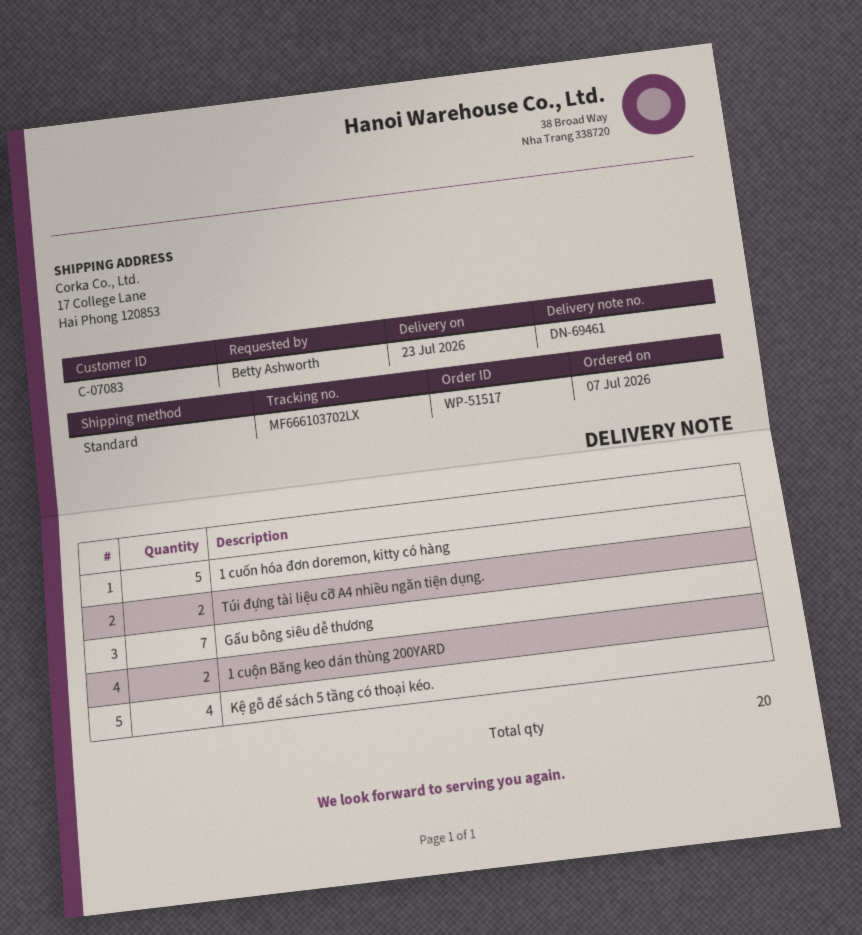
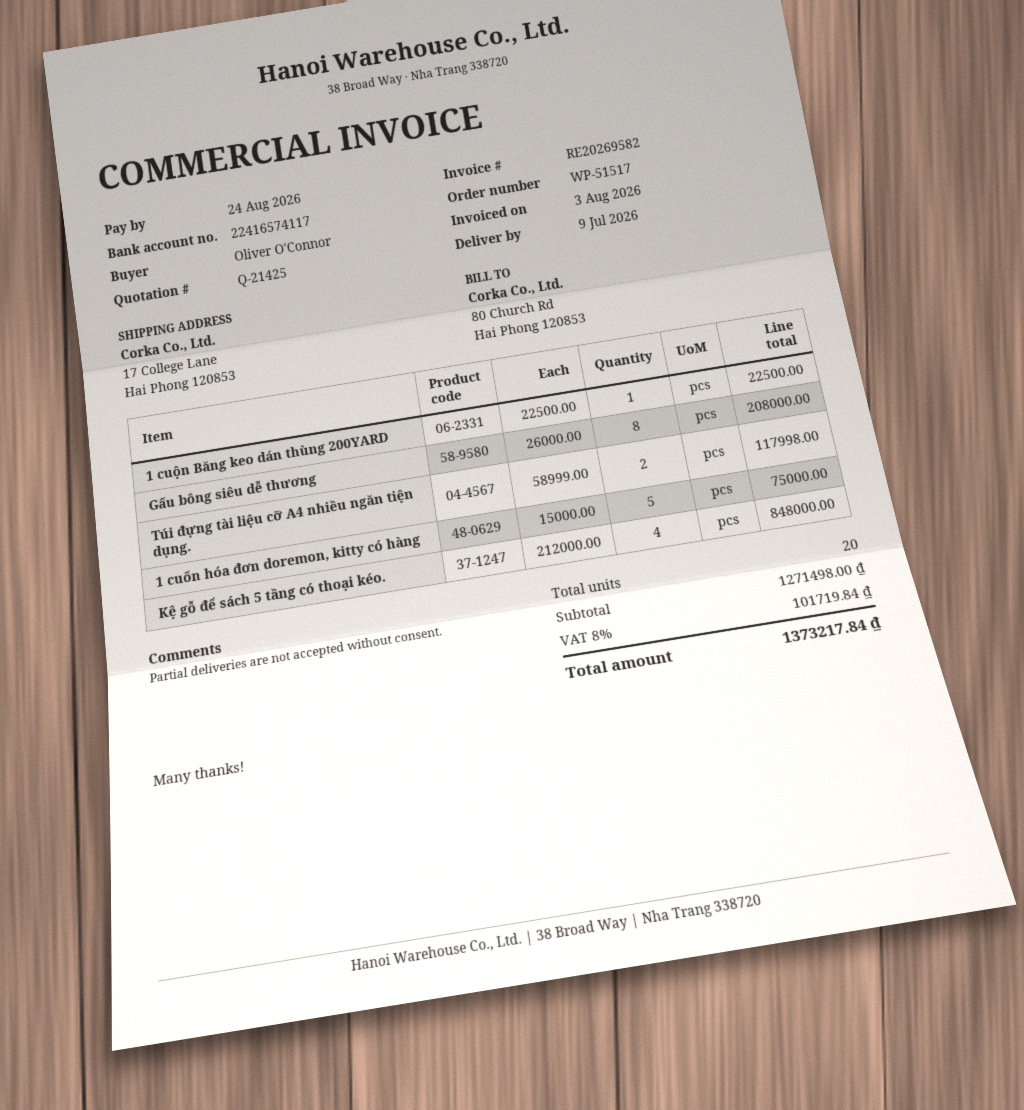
delivery date: 2026-07-23 -> 2026-07-09
ordered by: Betty Ashworth -> Oliver O'Connor
Gấu bông siêu dễ thương: 7 -> 8
1 cuộn Băng keo dán thùng 200YARD: 2 -> 1

